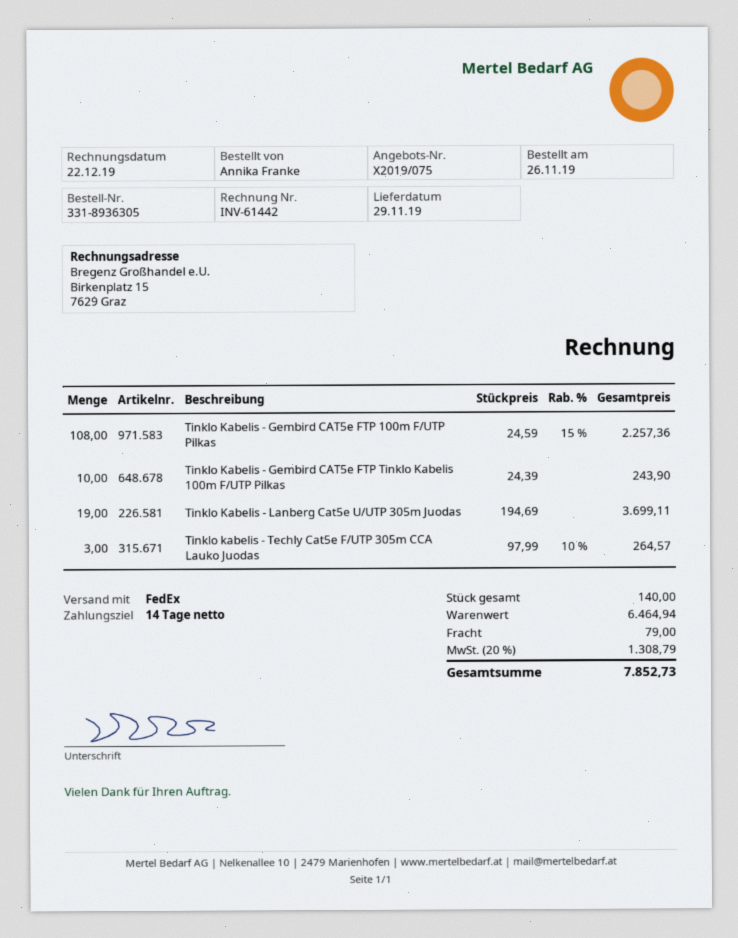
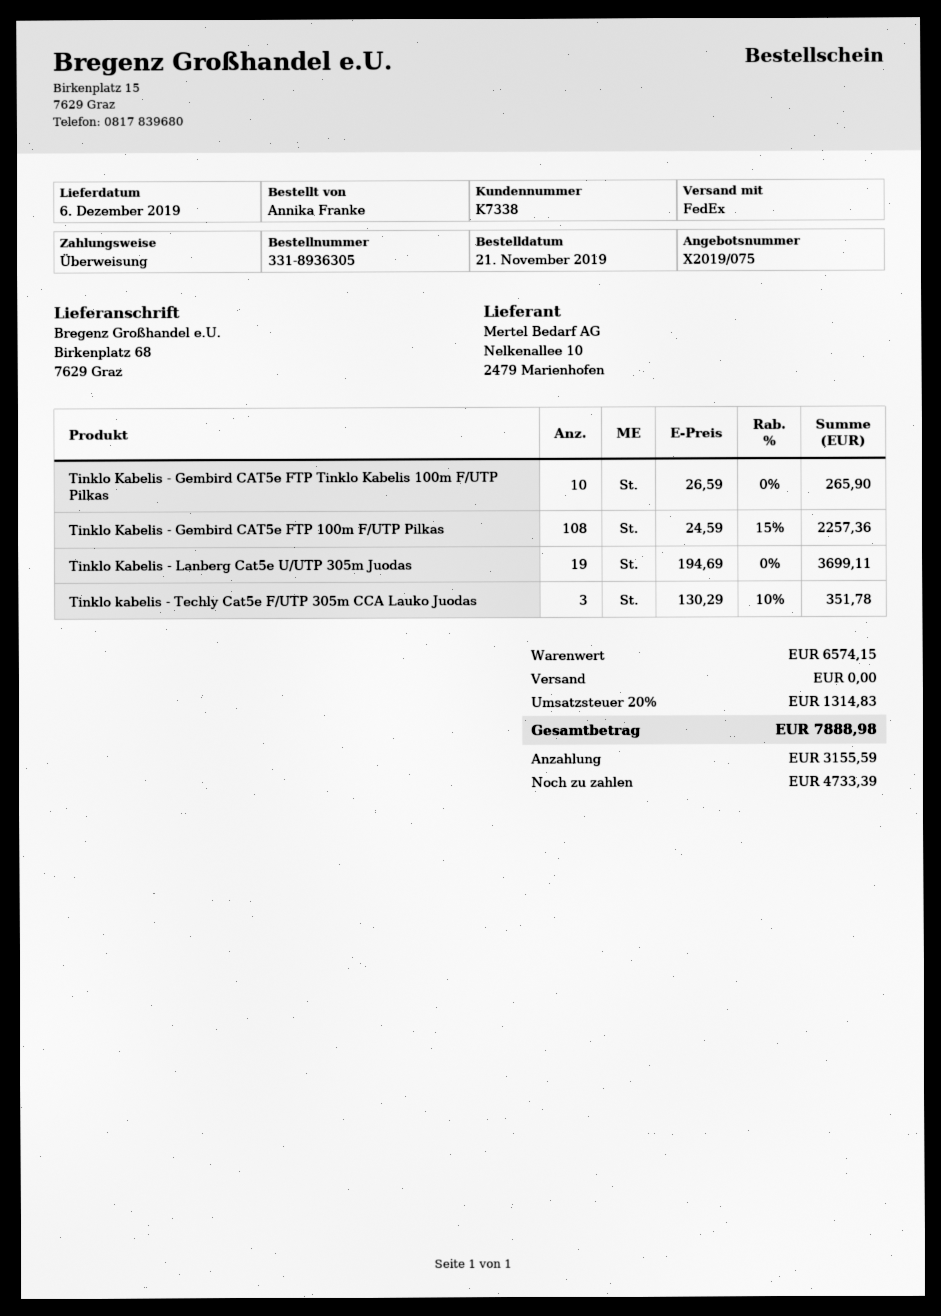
order date: 2019-11-26 -> 2019-11-21
delivery date: 2019-11-29 -> 2019-12-06
Tinklo Kabelis - Gembird CAT5e FTP Tinklo Kabelis 100m F/UTP Pilkas: 10 x 24.39 = 243.90 -> 10 x 26.59 = 265.90
Tinklo kabelis - Techly Cat5e F/UTP 305m CCA Lauko Juodas: 3 x 97.99 - 10% = 264.57 -> 3 x 130.29 - 10% = 351.78
subtotal: 6464.94 -> 6574.15
shipping: 79.00 -> 0.00
tax: 20% = 1308.79 -> 20% = 1314.83
total: 7852.73 -> 7888.98

